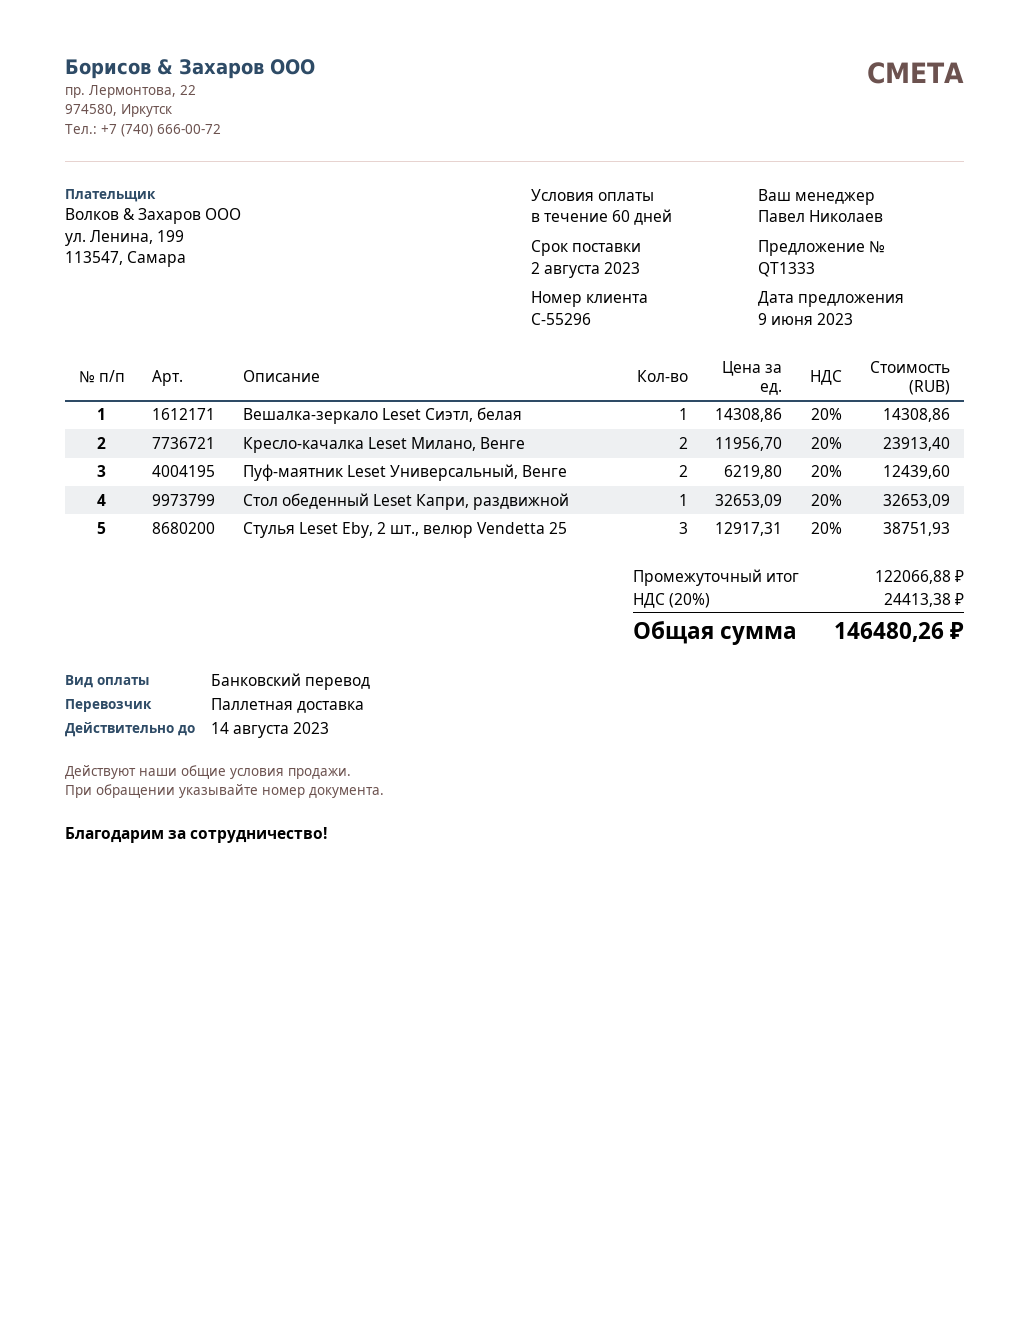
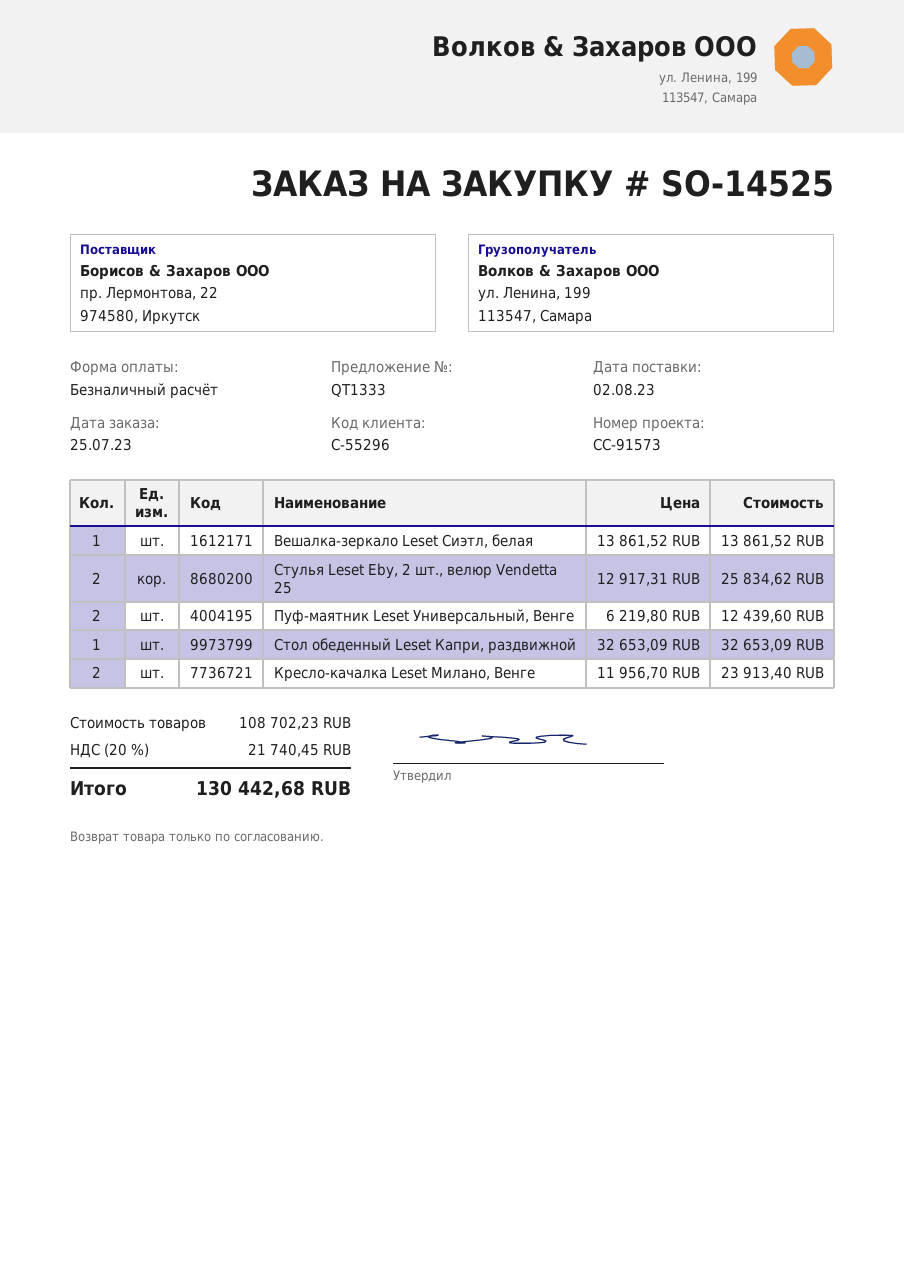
Вешалка-зеркало Leset Сиэтл, белая: 1 x 14308.86 = 14308.86 -> 1 x 13861.52 = 13861.52
Стулья Leset Eby, 2 шт., велюр Vendetta 25: 3 x 12917.31 = 38751.93 -> 2 x 12917.31 = 25834.62
subtotal: 122066.88 -> 108702.23
tax: 20% = 24413.38 -> 20% = 21740.45
total: 146480.26 -> 130442.68

